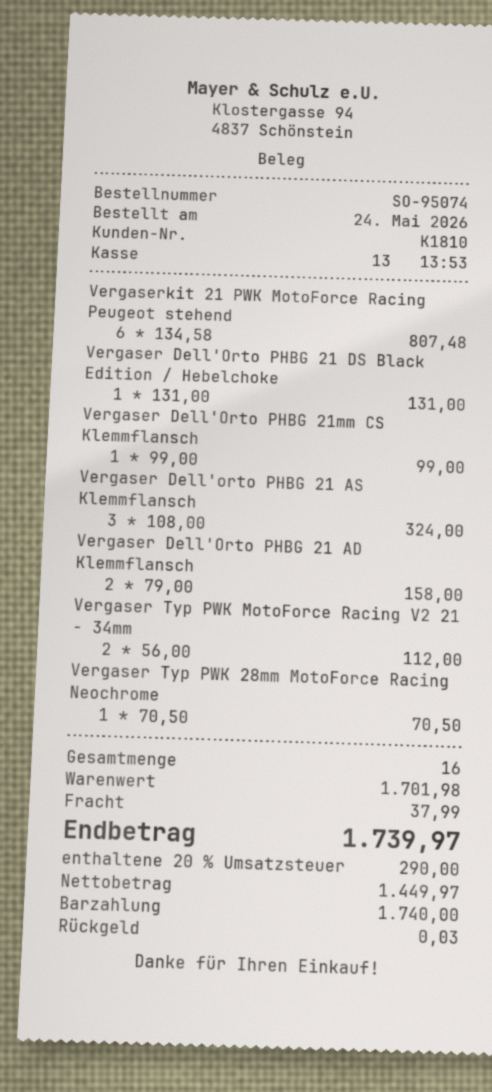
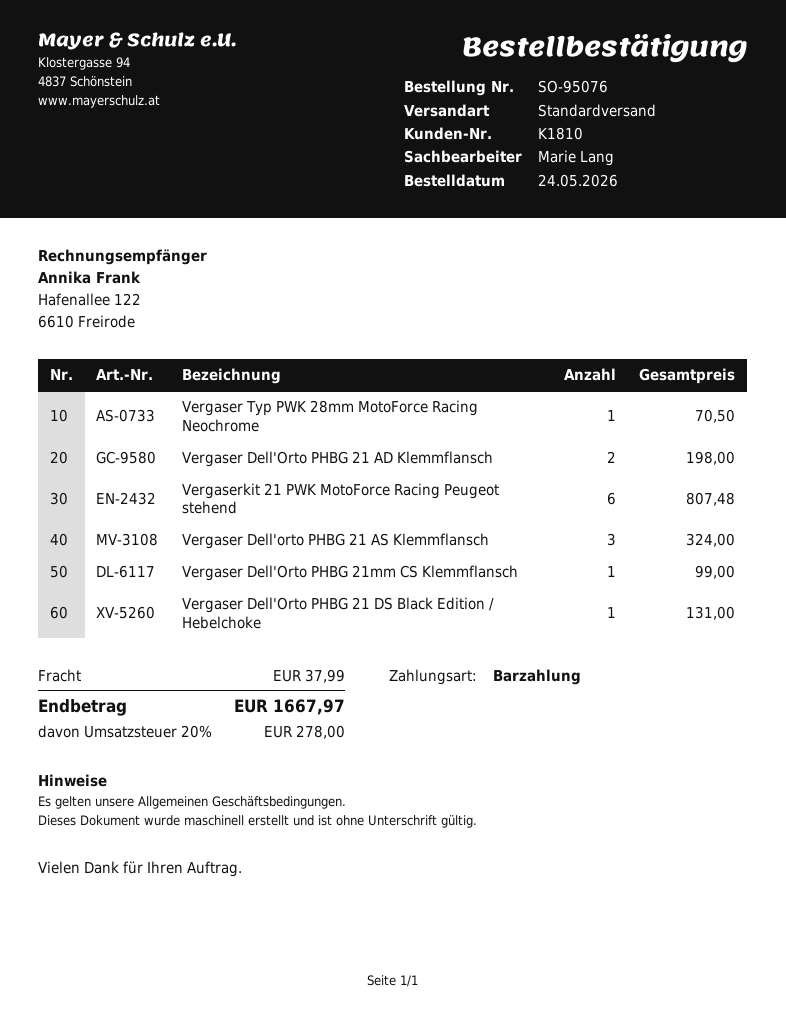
order number: SO-95074 -> SO-95076
Vergaser Dell'Orto PHBG 21 AD Klemmflansch: 2 for 158.00 -> 2 for 198.00
Vergaser Typ PWK MotoForce Racing V2 21 - 34mm: 2 for 112.00 -> none
tax: 20% = 290.00 -> 20% = 278.00
total: 1739.97 -> 1667.97

